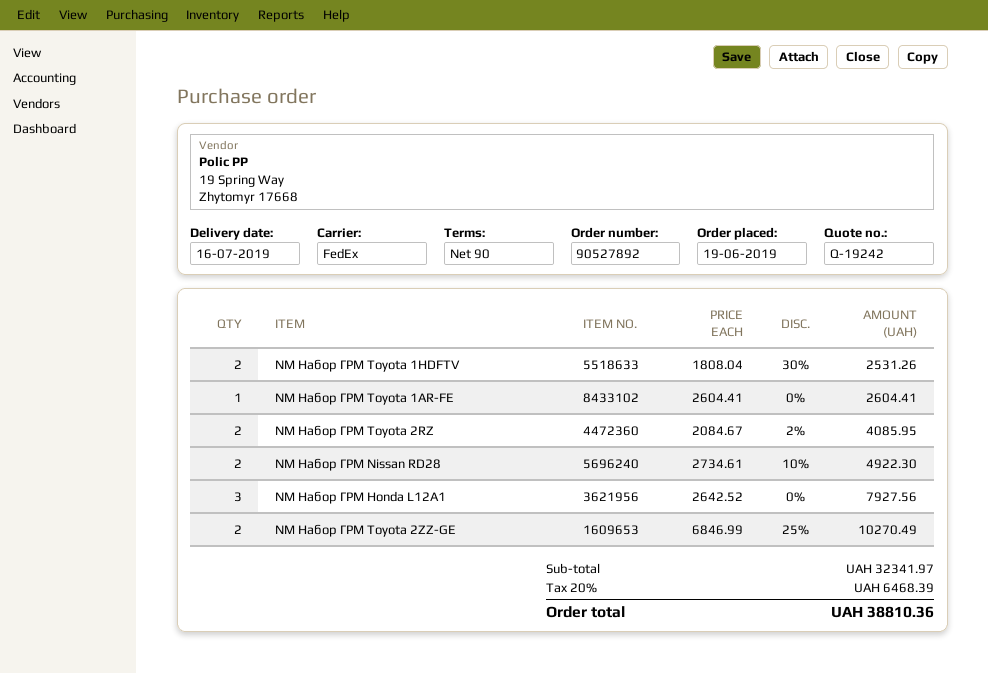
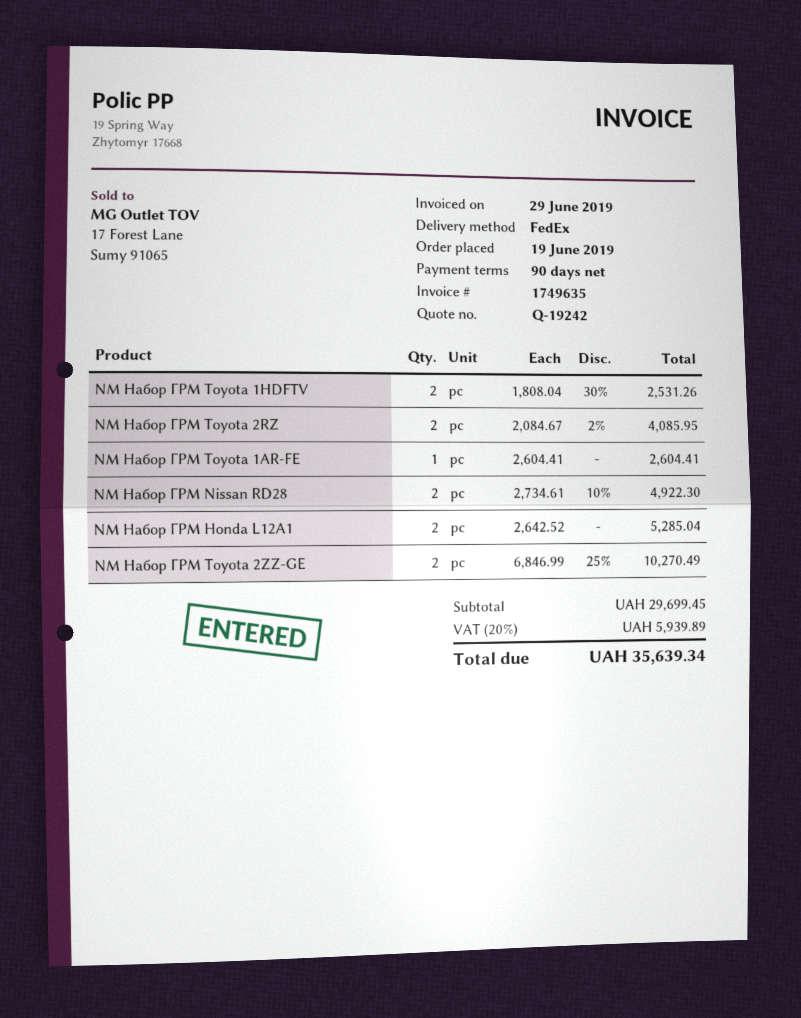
NM Набор ГРМ Honda L12A1: 3 x 2642.52 = 7927.56 -> 2 x 2642.52 = 5285.04
subtotal: 32341.97 -> 29699.45
tax: 20% = 6468.39 -> 20% = 5939.89
total: 38810.36 -> 35639.34

